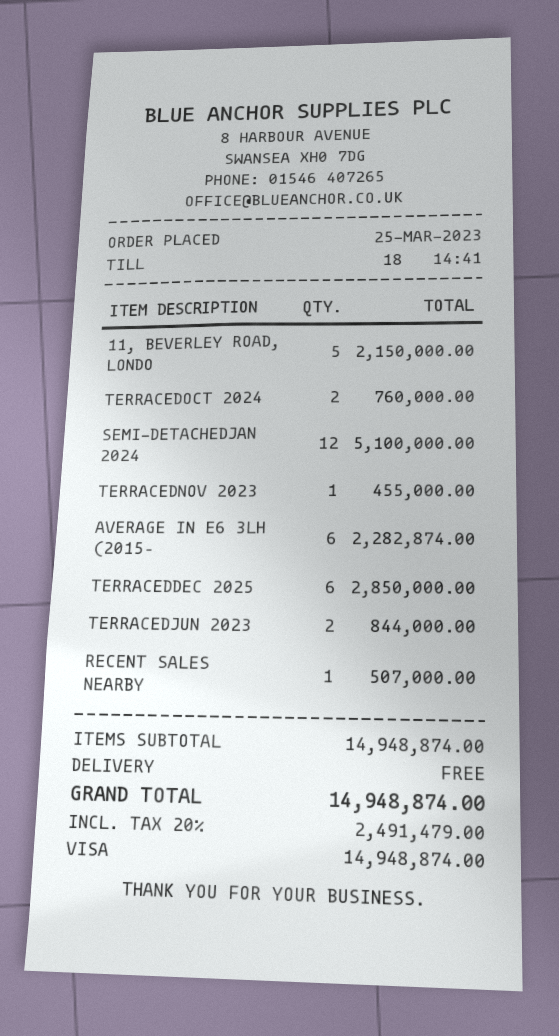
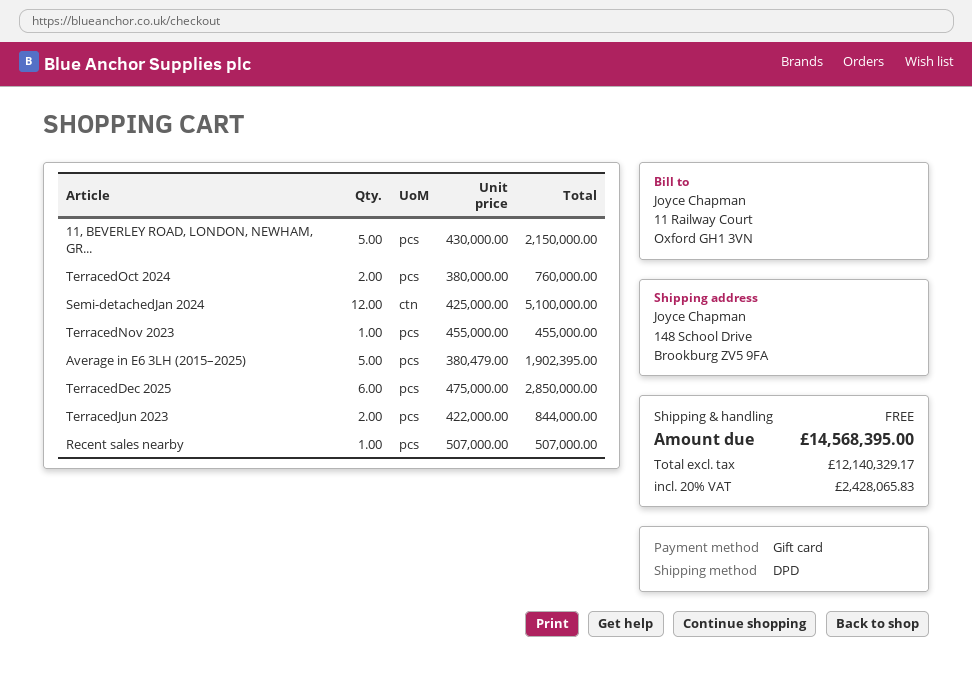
payment method: Visa -> gift card
AVERAGE IN E6 3LH (2015–: 6 for 2282874.00 -> 5 for 1902395.00
tax: 20% = 2491479.00 -> 20% = 2428065.83
total: 14948874.00 -> 14568395.00

